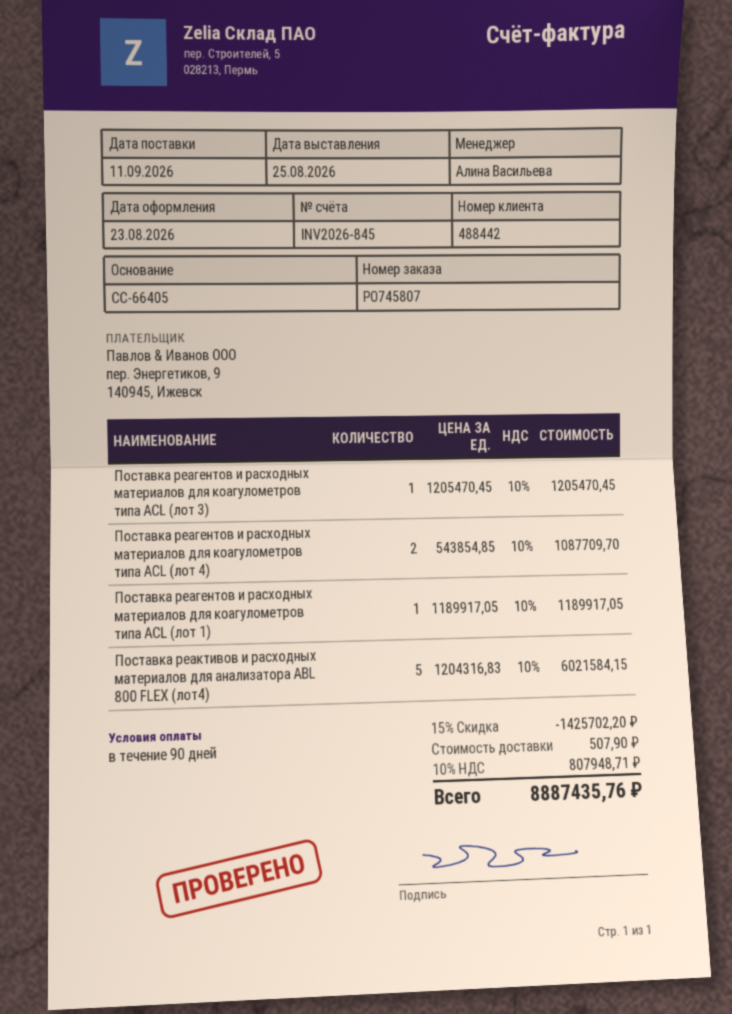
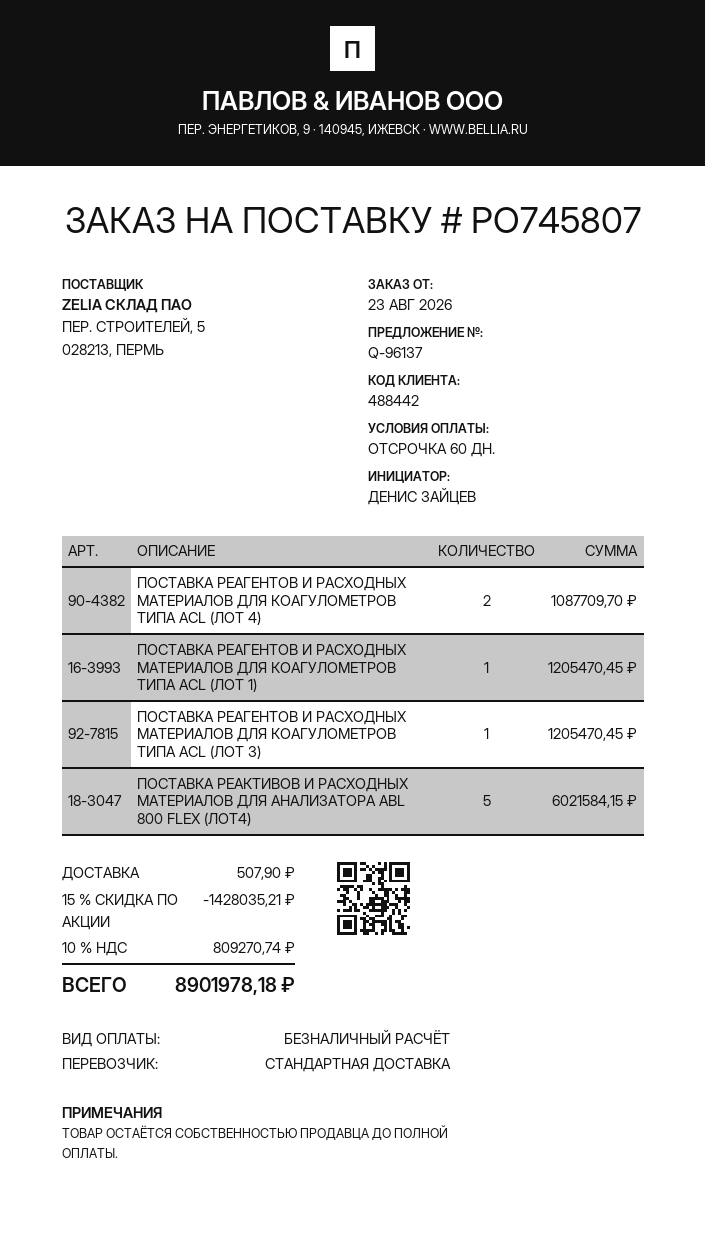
payment terms: 90 days -> 60 days
Поставка реагентов и расходных материалов для коагулометров типа ACL (лот 1): 1 for 1189917.05 -> 1 for 1205470.45
discount: 15% = 1425702.20 -> 15% = 1428035.21
tax: 10% = 807948.71 -> 10% = 809270.74
total: 8887435.76 -> 8901978.18

